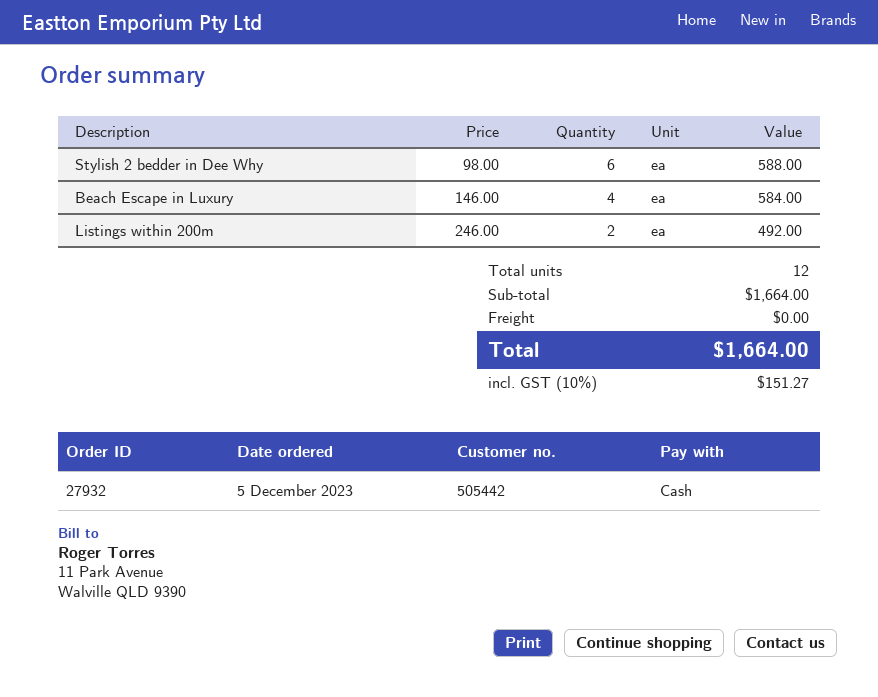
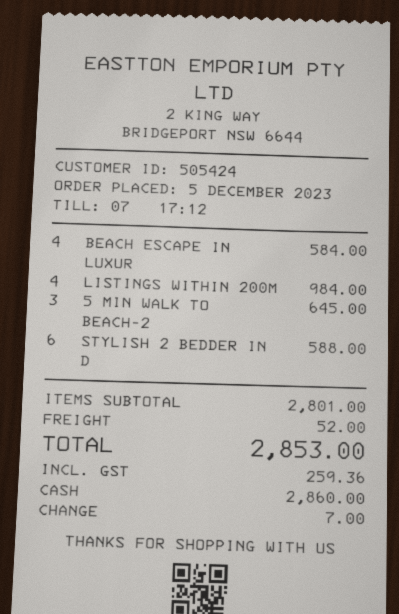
customer number: 505442 -> 505424
Listings within 200m: 2 for 492.00 -> 4 for 984.00
5 MIN WALK TO BEACH-2: none -> 3 for 645.00
subtotal: 1664.00 -> 2801.00
shipping: 0.00 -> 52.00
tax: 151.27 -> 259.36
total: 1664.00 -> 2853.00

